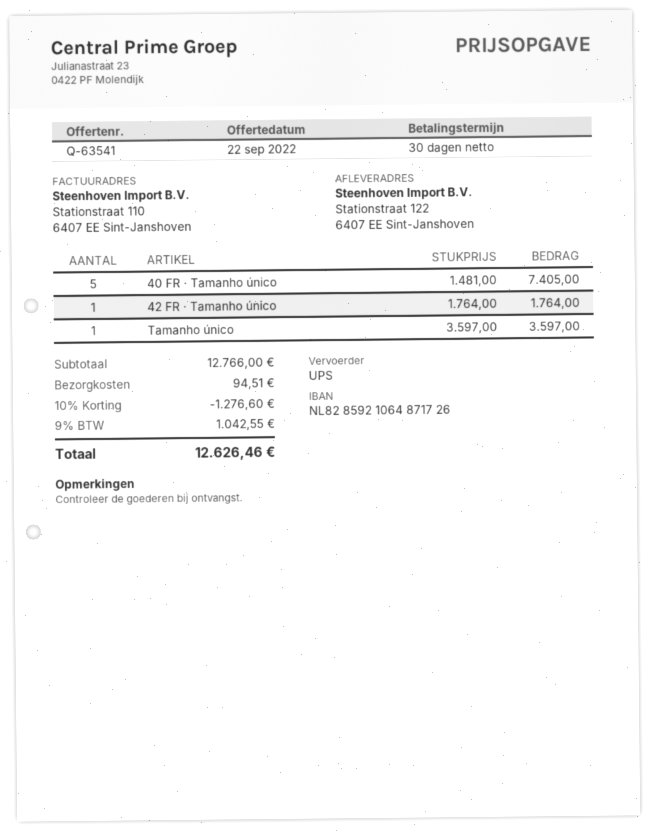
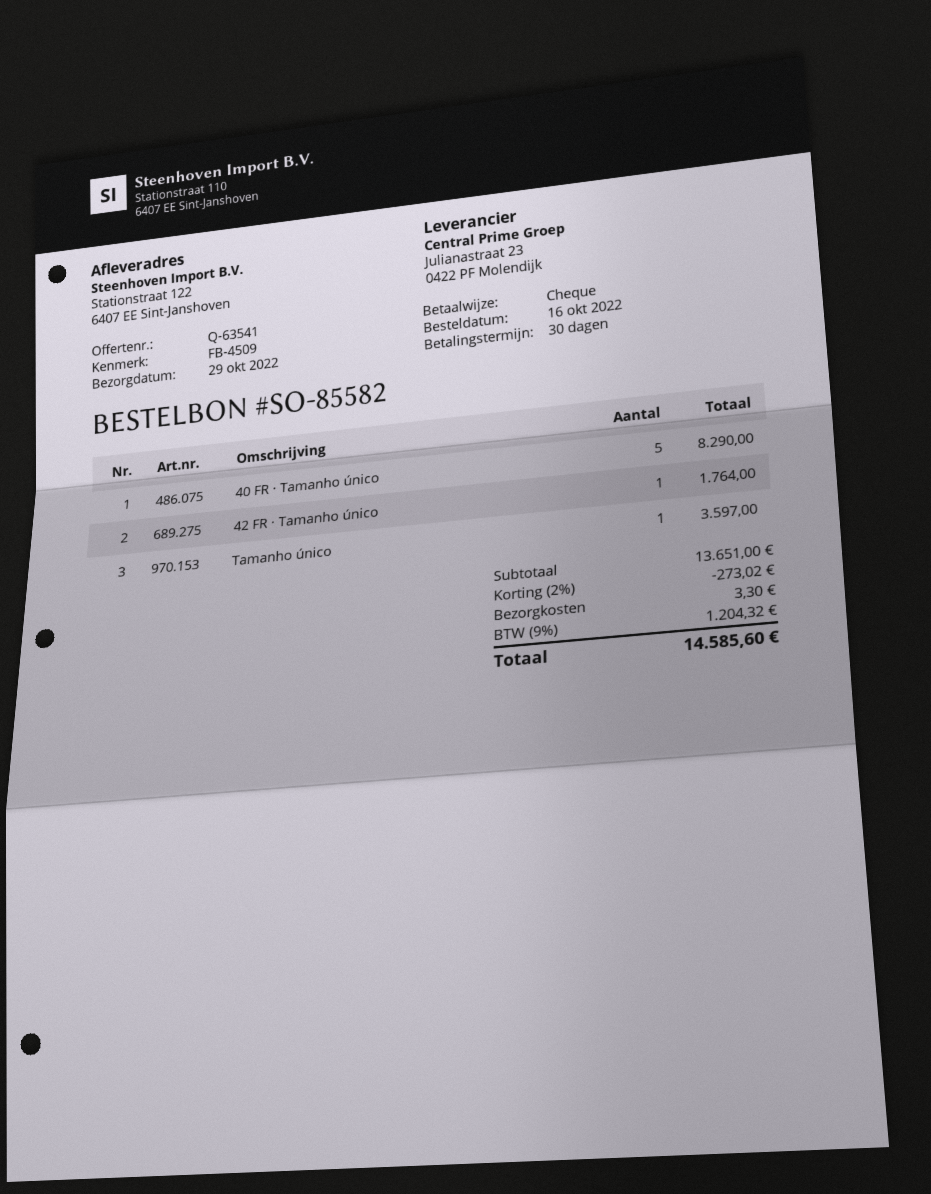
40 FR · Tamanho único: 5 for 7405.00 -> 5 for 8290.00
subtotal: 12766.00 -> 13651.00
discount: 10% = 1276.60 -> 2% = 273.02
shipping: 94.51 -> 3.30
tax: 9% = 1042.55 -> 9% = 1204.32
total: 12626.46 -> 14585.60

